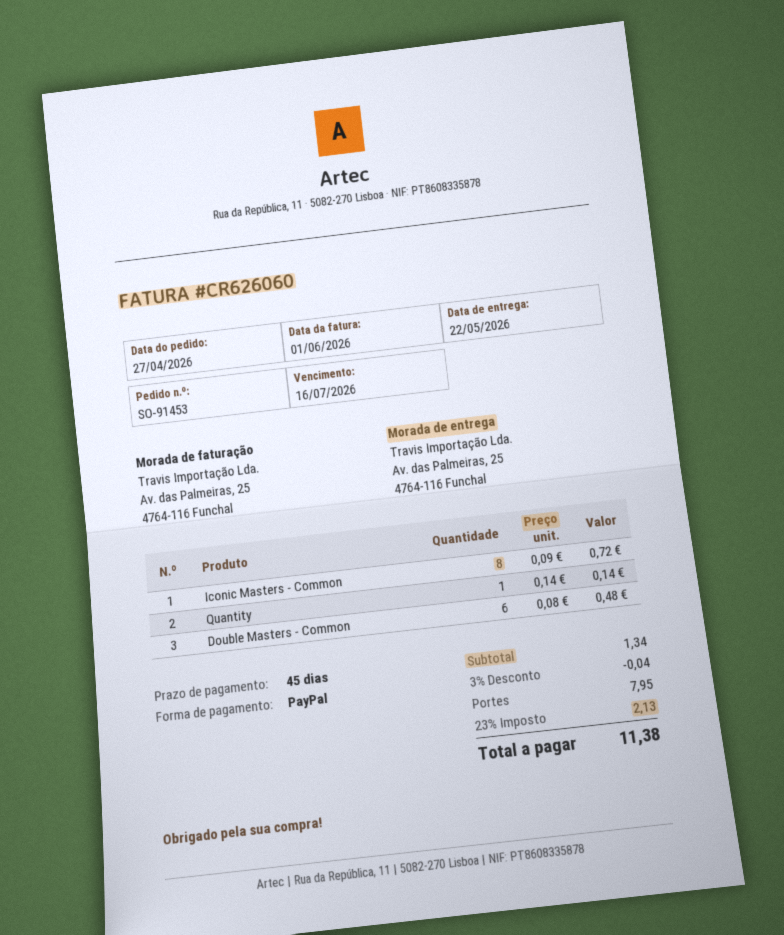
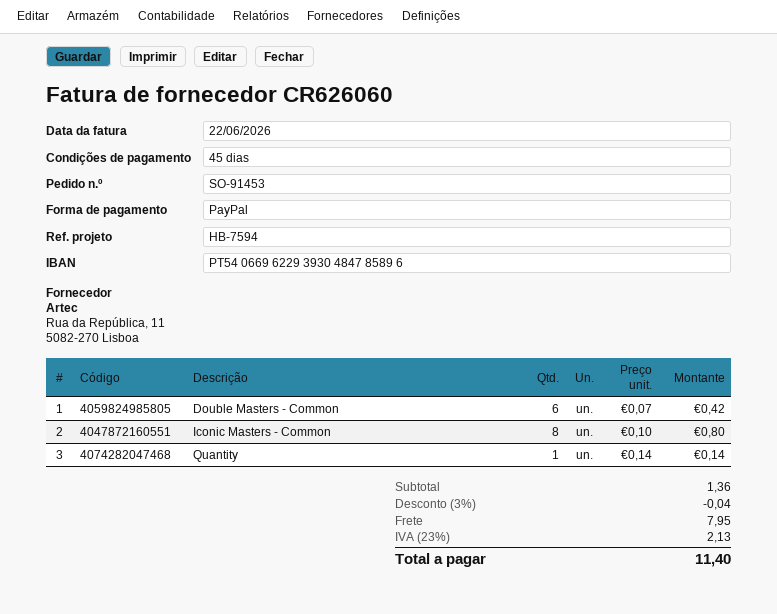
invoice date: 2026-06-01 -> 2026-06-22
Iconic Masters - Common: 8 x 0.09 = 0.72 -> 8 x 0.10 = 0.80
Double Masters - Common: 6 x 0.08 = 0.48 -> 6 x 0.07 = 0.42
subtotal: 1.34 -> 1.36
total: 11.38 -> 11.40

